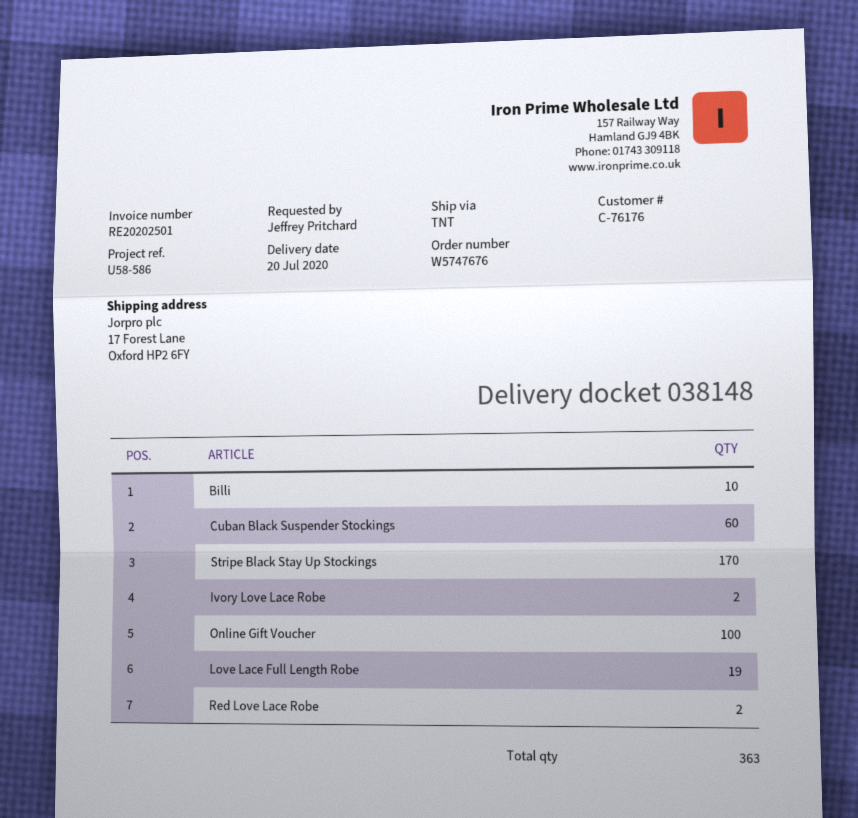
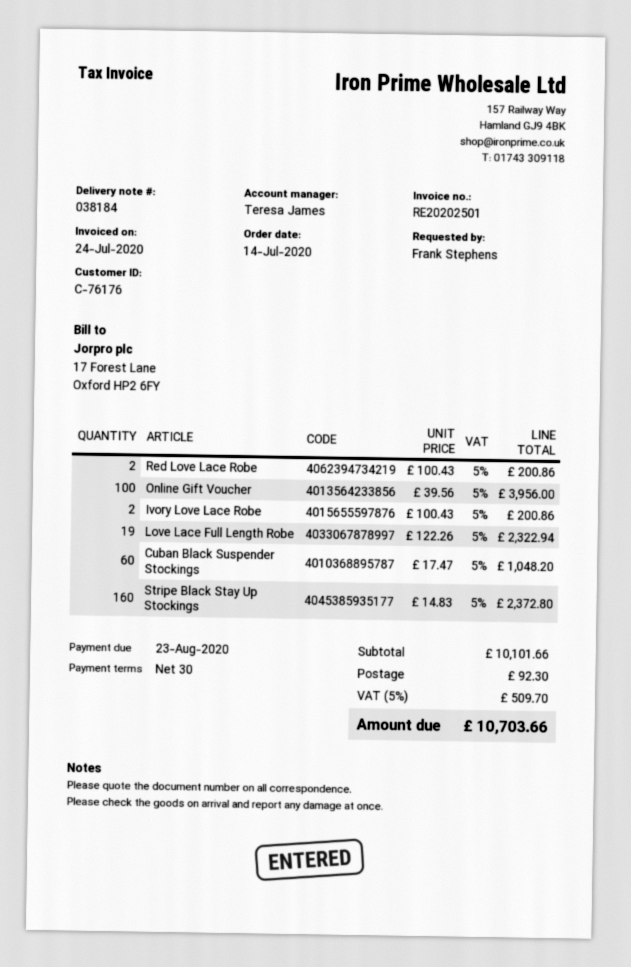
delivery note number: 038148 -> 038184
ordered by: Jeffrey Pritchard -> Frank Stephens
Billi: 10 -> none
Stripe Black Stay Up Stockings: 170 -> 160

